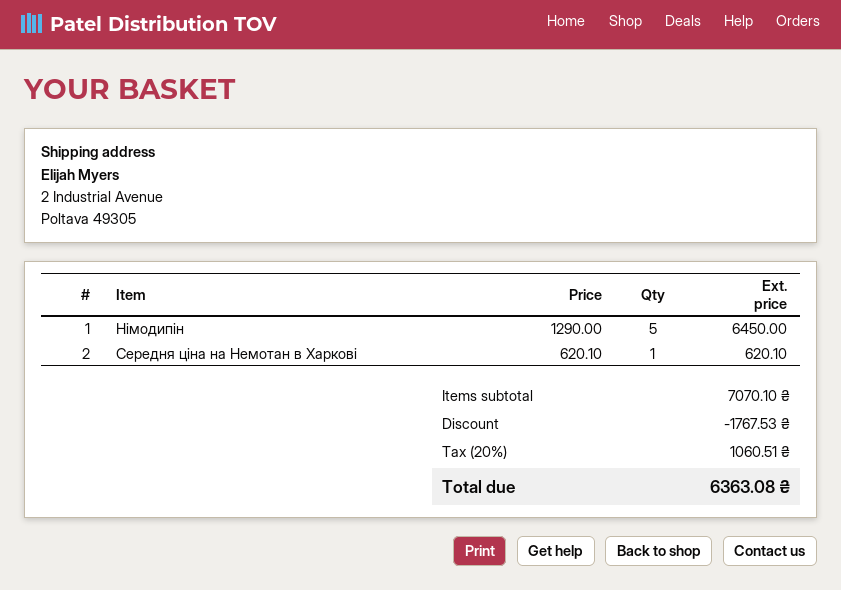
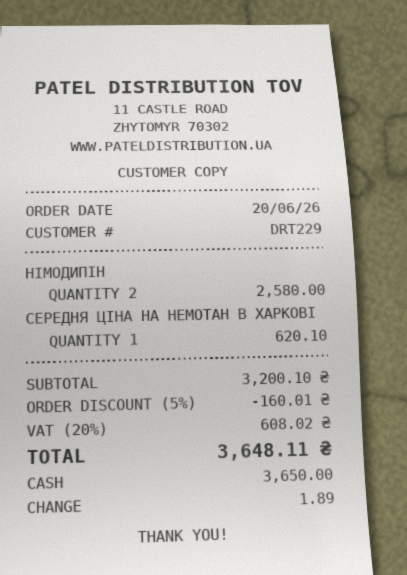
Німодипін: 5 for 6450.00 -> 2 for 2580.00
subtotal: 7070.10 -> 3200.10
discount: 1767.53 -> 160.01
tax: 20% = 1060.51 -> 20% = 608.02
total: 6363.08 -> 3648.11

